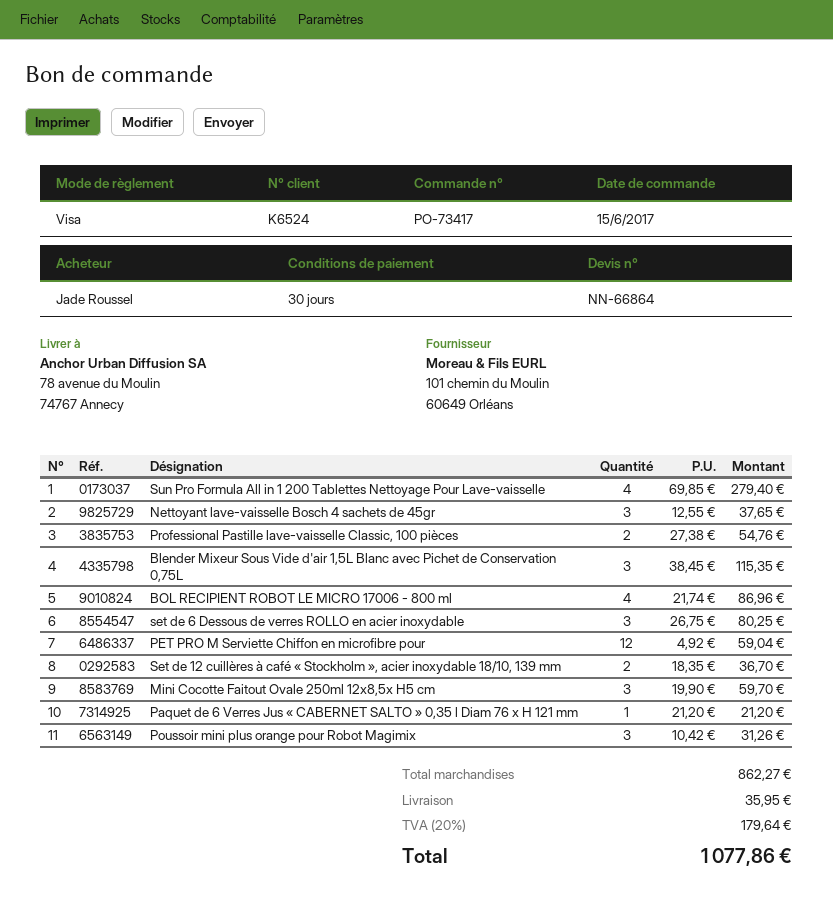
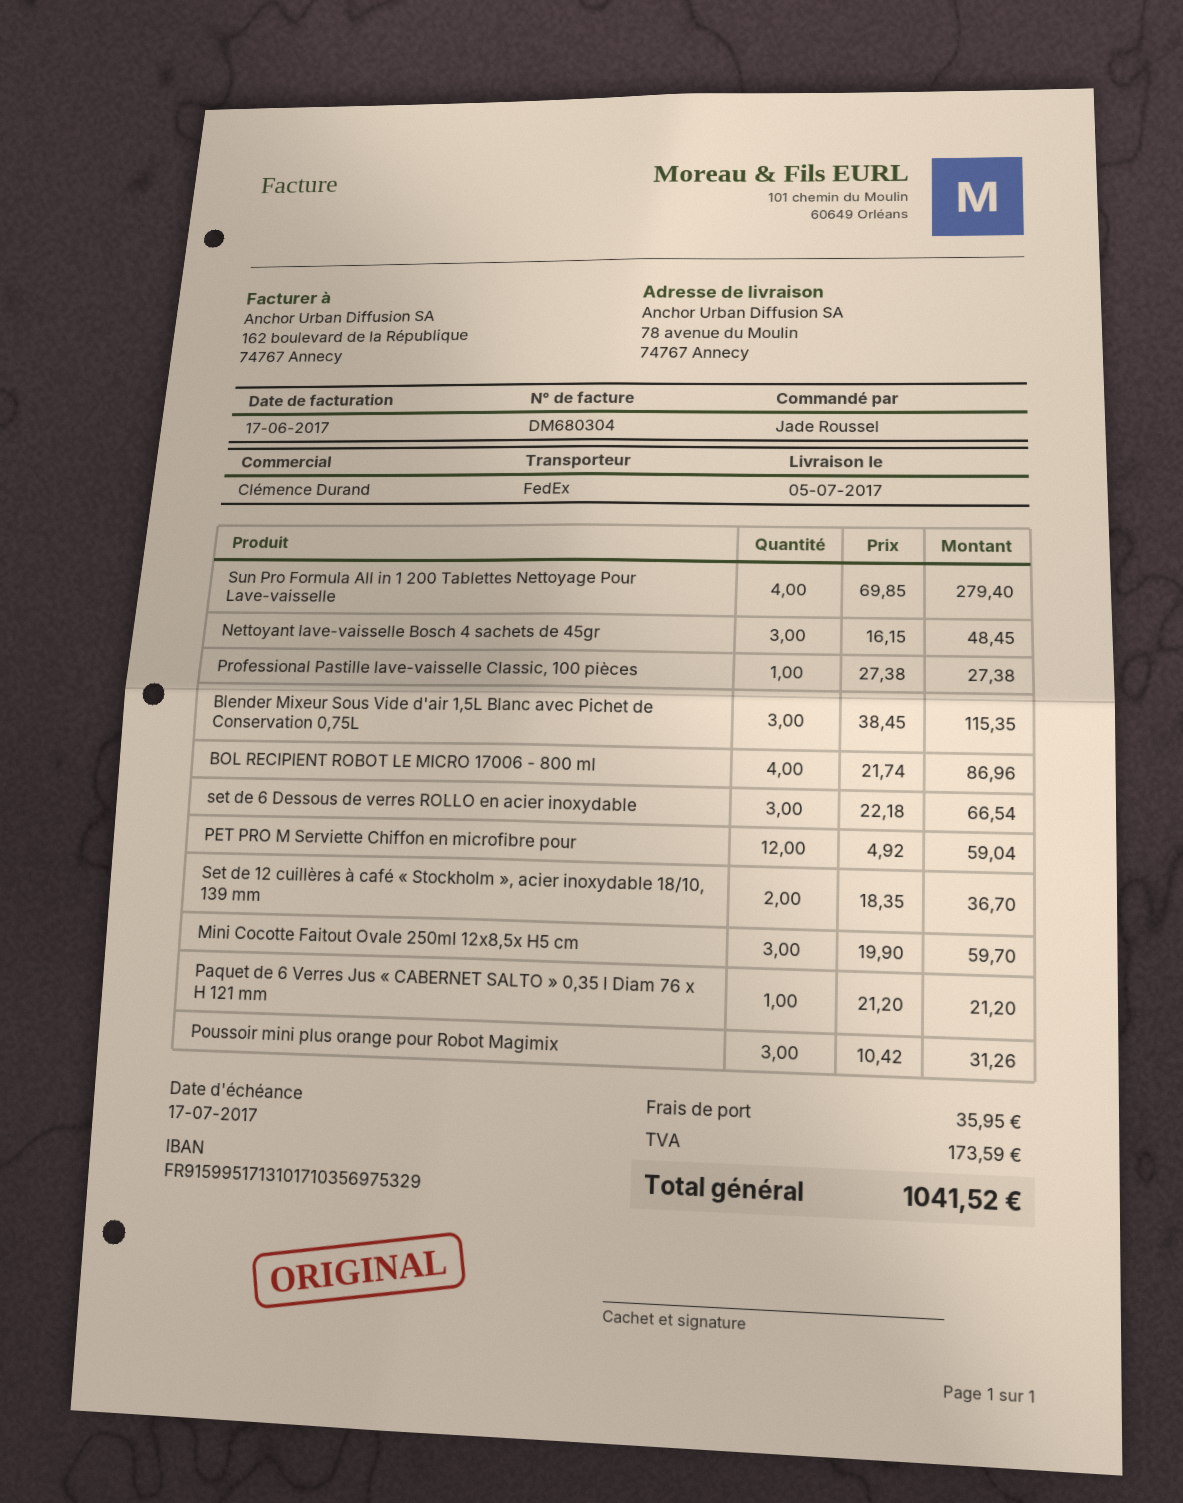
Nettoyant lave-vaisselle Bosch 4 sachets de 45gr: 3 x 12.55 = 37.65 -> 3 x 16.15 = 48.45
Professional Pastille lave-vaisselle Classic, 100 pièces: 2 x 27.38 = 54.76 -> 1 x 27.38 = 27.38
set de 6 Dessous de verres ROLLO en acier inoxydable: 3 x 26.75 = 80.25 -> 3 x 22.18 = 66.54
tax: 179.64 -> 173.59
total: 1077.86 -> 1041.52

